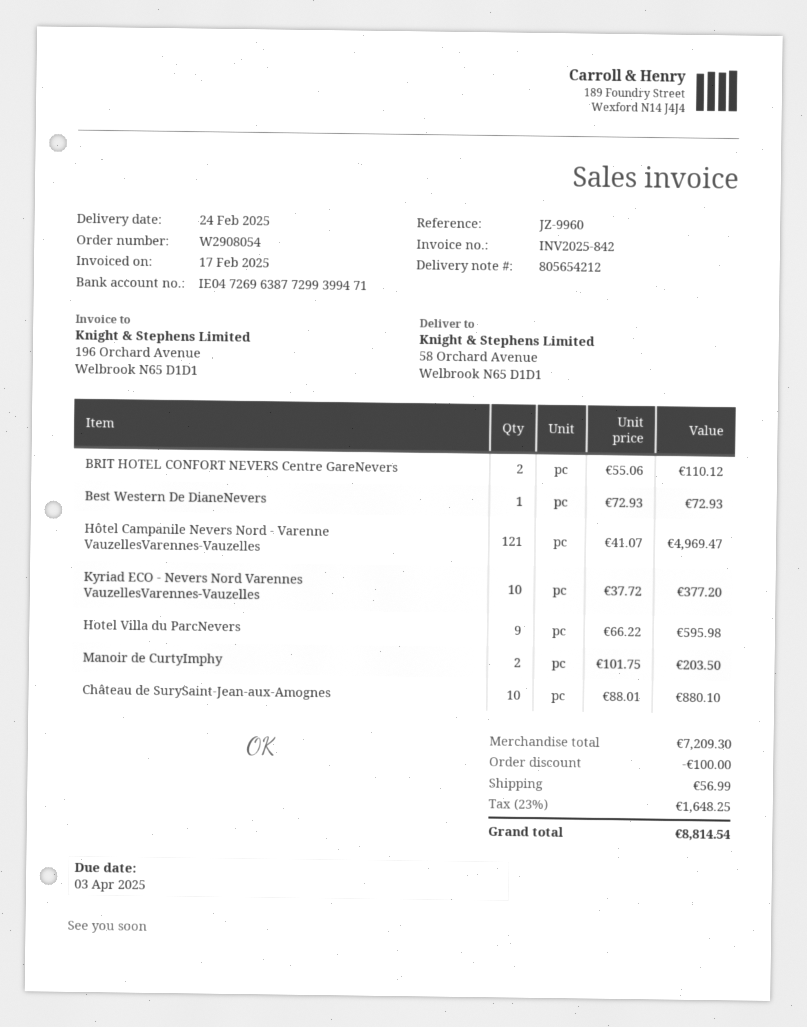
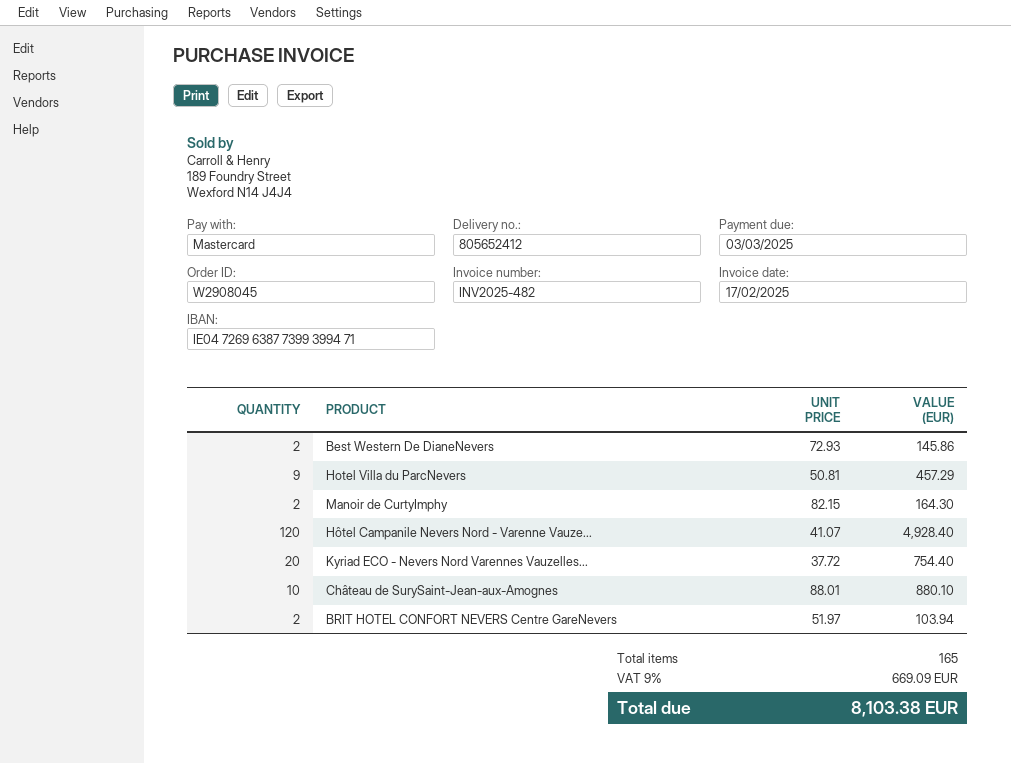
order number: W2908054 -> W2908045
delivery note number: 805654212 -> 805652412
invoice number: INV2025-842 -> INV2025-482
due date: 2025-04-03 -> 2025-03-03
bank account: IE04726963877299399471 -> IE04726963877399399471
BRIT HOTEL CONFORT NEVERS Centre GareNevers: 2 x 55.06 = 110.12 -> 2 x 51.97 = 103.94
Best Western De DianeNevers: 1 x 72.93 = 72.93 -> 2 x 72.93 = 145.86
Hôtel Campanile Nevers Nord - Varenne VauzellesVarennes-Vauzelles: 121 x 41.07 = 4969.47 -> 120 x 41.07 = 4928.40
Kyriad ECO - Nevers Nord Varennes VauzellesVarennes-Vauzelles: 10 x 37.72 = 377.20 -> 20 x 37.72 = 754.40
Hotel Villa du ParcNevers: 9 x 66.22 = 595.98 -> 9 x 50.81 = 457.29
Manoir de CurtyImphy: 2 x 101.75 = 203.50 -> 2 x 82.15 = 164.30
discount: 100.00 -> none
shipping: 56.99 -> none
tax: 23% = 1648.25 -> 9% = 669.09
total: 8814.54 -> 8103.38

